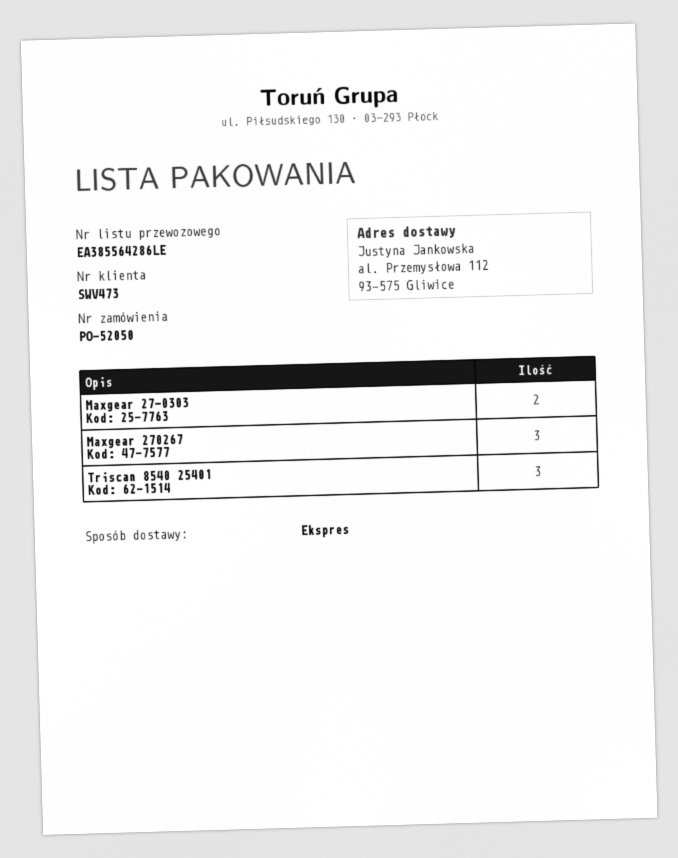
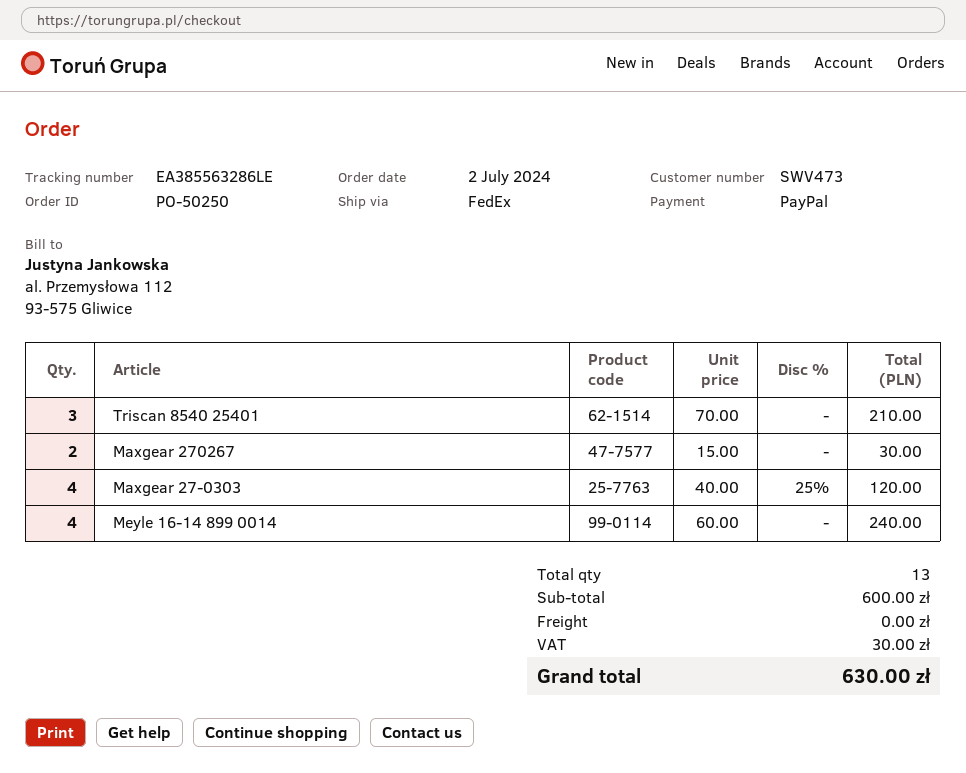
order number: PO-52050 -> PO-50250
shipping method: express -> FedEx
tracking number: EA385564286LE -> EA385563286LE
Maxgear 27-0303: 2 -> 4
Maxgear 270267: 3 -> 2
Meyle 16-14 899 0014: none -> 4

